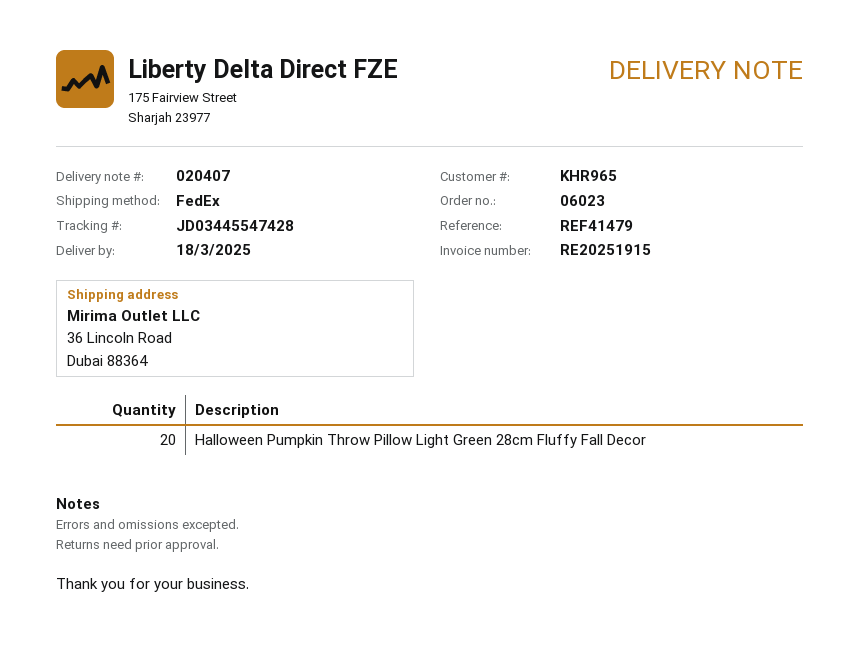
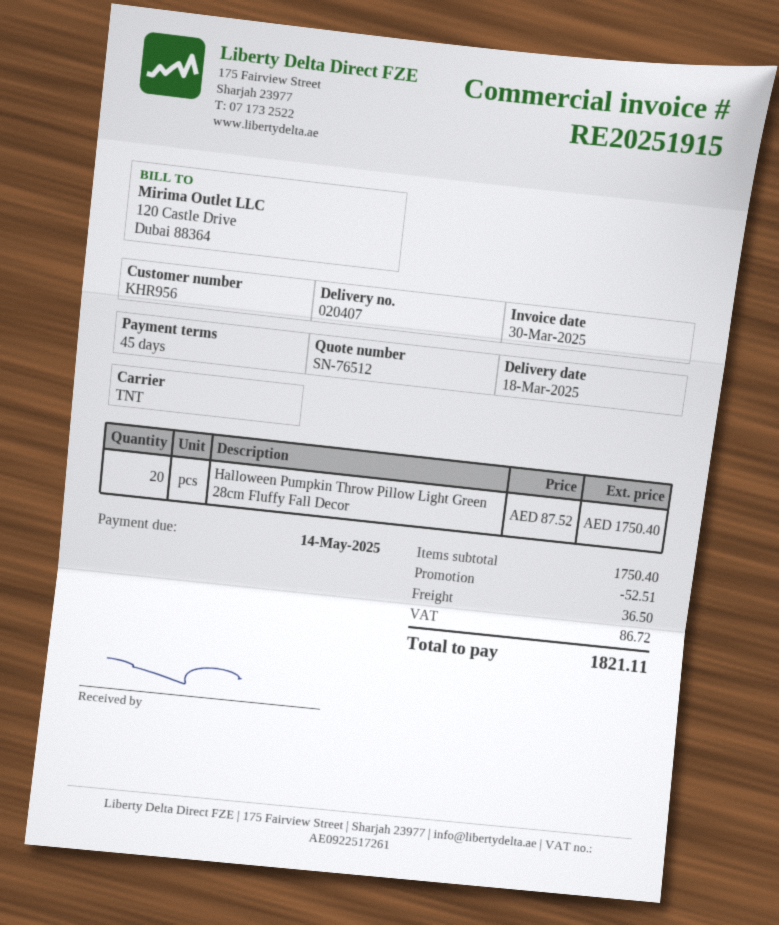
customer number: KHR965 -> KHR956
shipping method: FedEx -> TNT

